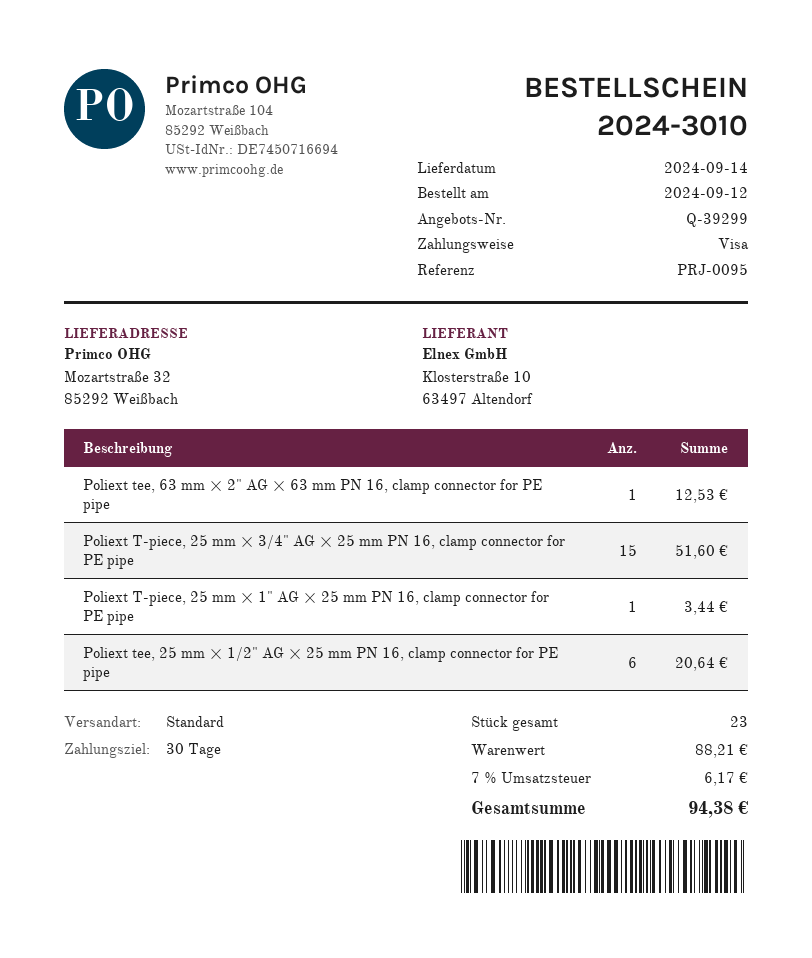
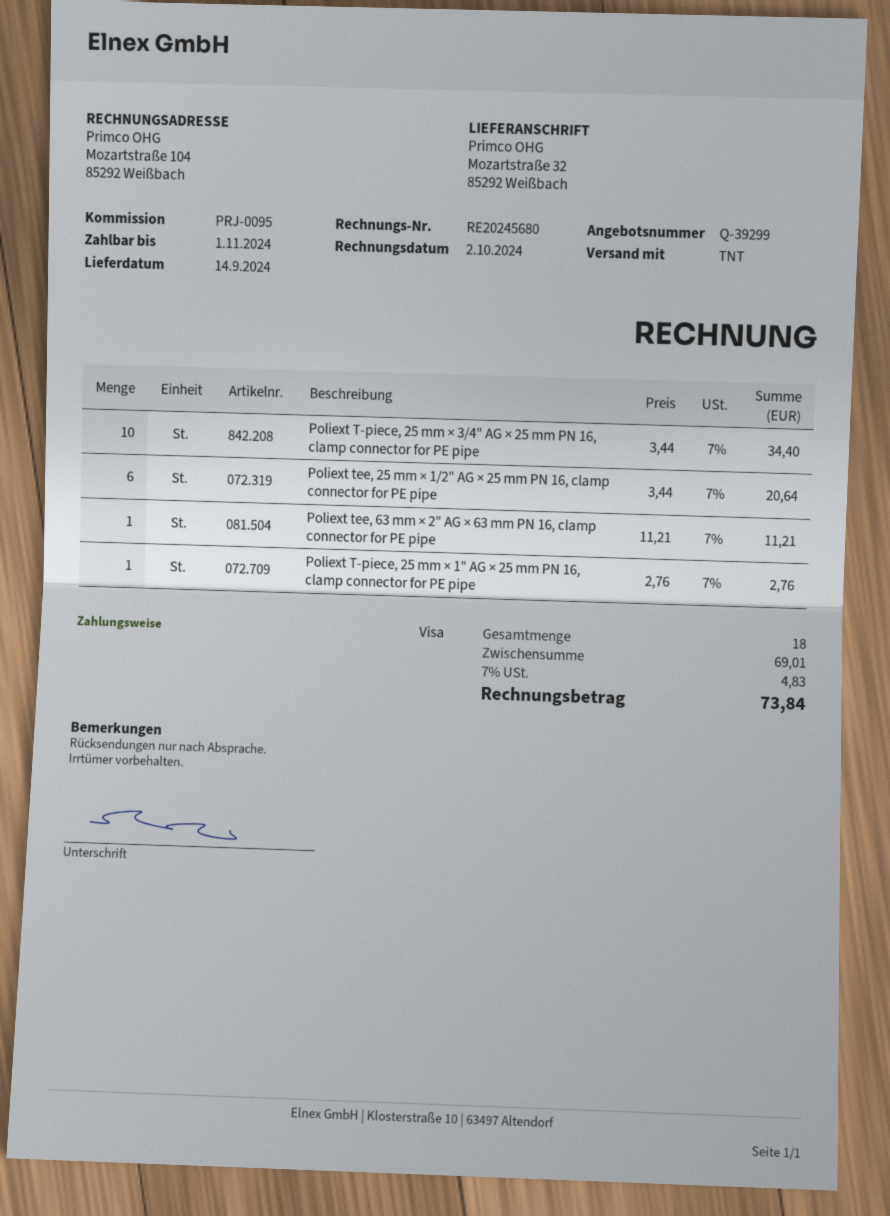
shipping method: standard -> TNT
Poliext tee, 63 mm × 2" AG × 63 mm PN 16, clamp connector for PE pipe: 1 for 12.53 -> 1 for 11.21
Poliext T-piece, 25 mm × 3/4" AG × 25 mm PN 16, clamp connector for PE pipe: 15 for 51.60 -> 10 for 34.40
Poliext T-piece, 25 mm × 1" AG × 25 mm PN 16, clamp connector for PE pipe: 1 for 3.44 -> 1 for 2.76
total quantity: 23 -> 18
subtotal: 88.21 -> 69.01
tax: 7% = 6.17 -> 7% = 4.83
total: 94.38 -> 73.84

